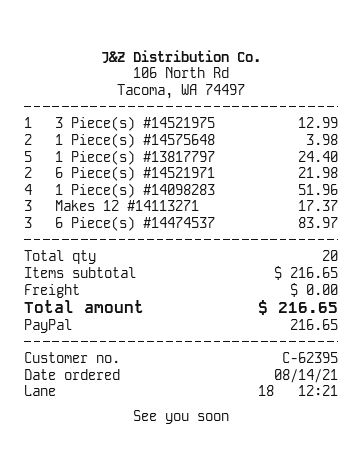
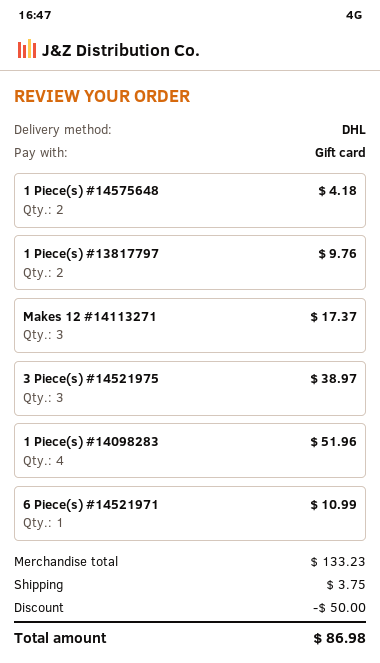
payment method: PayPal -> gift card
3 Piece(s) #14521975: 1 for 12.99 -> 3 for 38.97
1 Piece(s) #14575648: 2 for 3.98 -> 2 for 4.18
1 Piece(s) #13817797: 5 for 24.40 -> 2 for 9.76
6 Piece(s) #14521971: 2 for 21.98 -> 1 for 10.99
6 Piece(s) #14474537: 3 for 83.97 -> none
subtotal: 216.65 -> 133.23
discount: none -> 50.00
shipping: 0.00 -> 3.75
total: 216.65 -> 86.98

